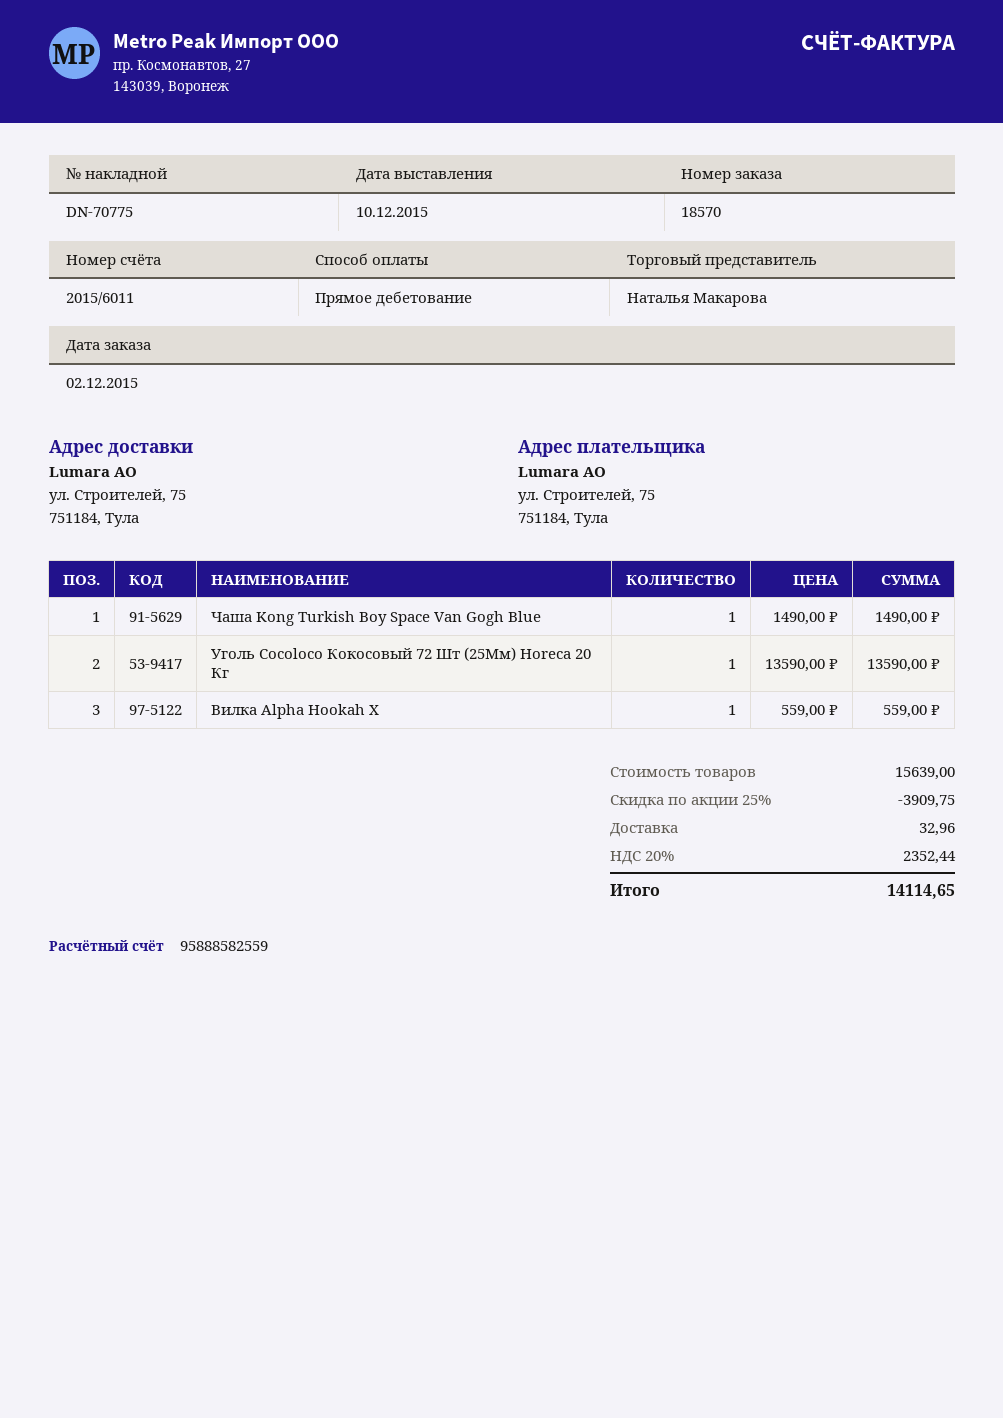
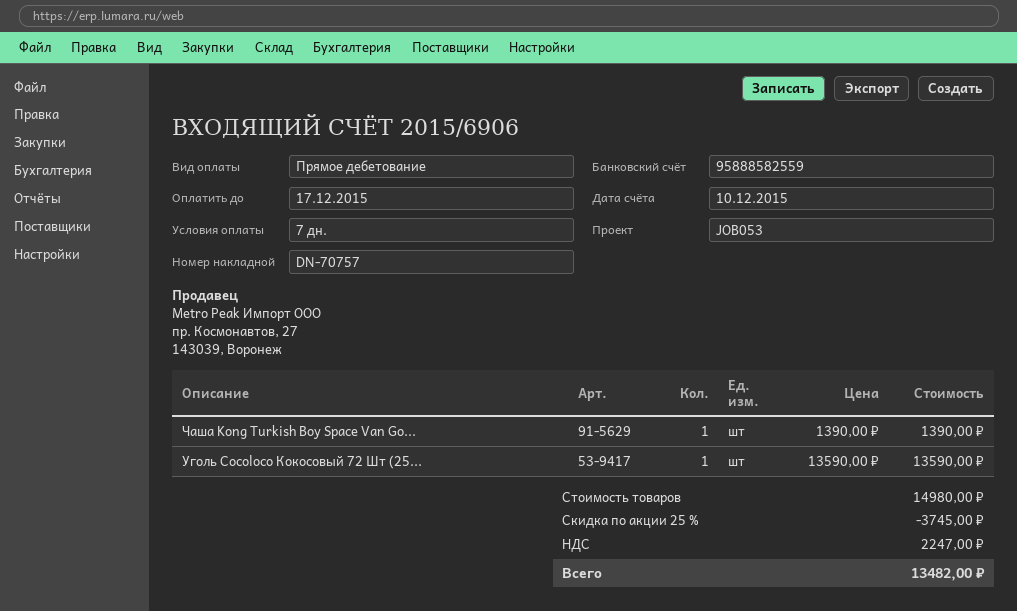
delivery note number: DN-70775 -> DN-70757
invoice number: 2015/6011 -> 2015/6906
Чаша Kong Turkish Boy Space Van Gogh Blue: 1 x 1490.00 = 1490.00 -> 1 x 1390.00 = 1390.00
Вилка Alpha Hookah X: 1 x 559.00 = 559.00 -> none
subtotal: 15639.00 -> 14980.00
discount: 25% = 3909.75 -> 25% = 3745.00
shipping: 32.96 -> none
tax: 2352.44 -> 2247.00
total: 14114.65 -> 13482.00

